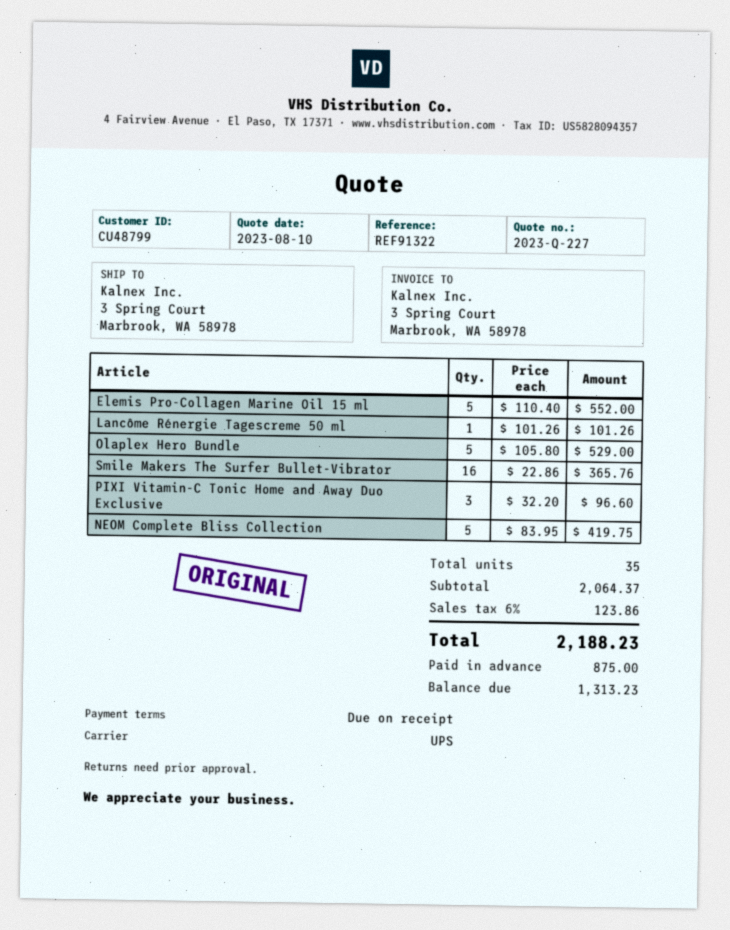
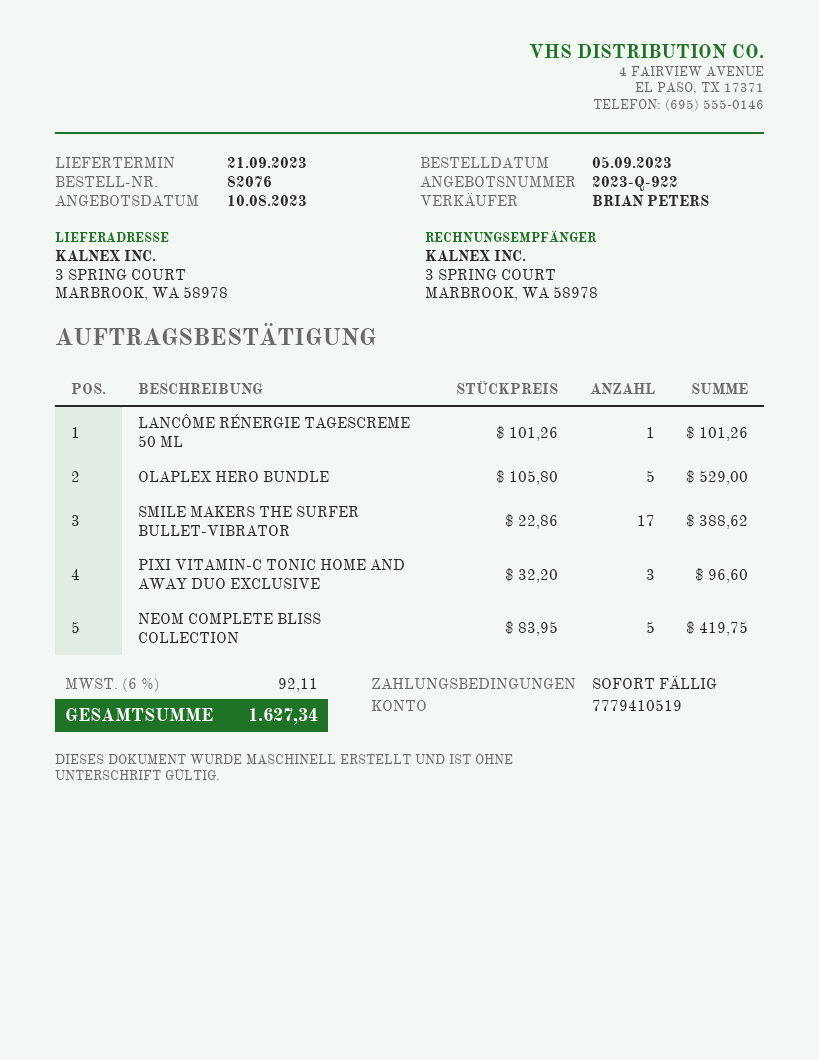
quote number: 2023-Q-227 -> 2023-Q-922
Elemis Pro-Collagen Marine Oil 15 ml: 5 x 110.40 = 552.00 -> none
Smile Makers The Surfer Bullet-Vibrator: 16 x 22.86 = 365.76 -> 17 x 22.86 = 388.62
tax: 6% = 123.86 -> 6% = 92.11
total: 2188.23 -> 1627.34

